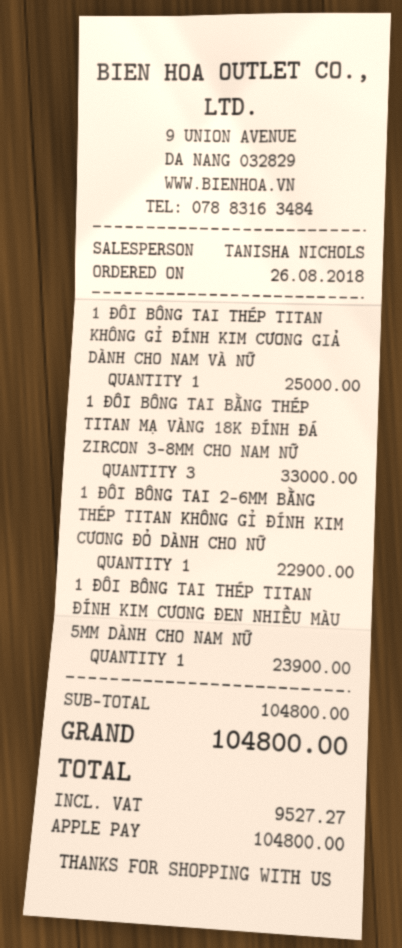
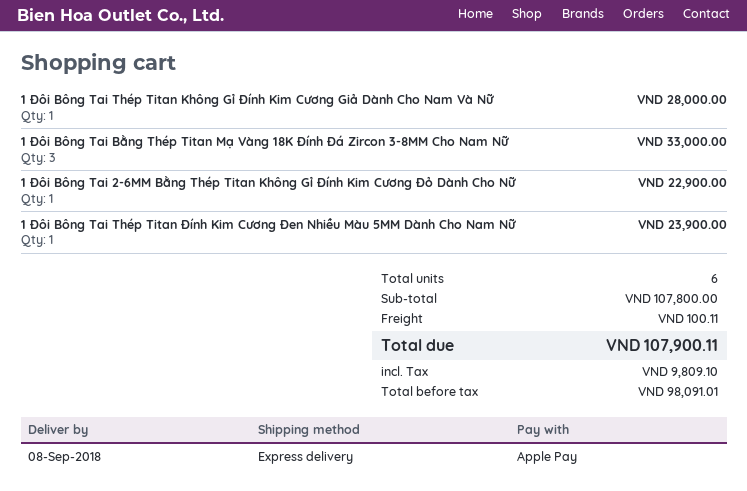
1 ĐÔI BÔNG TAI THÉP TITAN KHÔNG GỈ ĐÍNH KIM CƯƠNG GIẢ DÀNH CHO NAM VÀ NỮ: 1 for 25000.00 -> 1 for 28000.00
subtotal: 104800.00 -> 107800.00
shipping: none -> 100.11
tax: 9527.27 -> 9809.10
total: 104800.00 -> 107900.11

